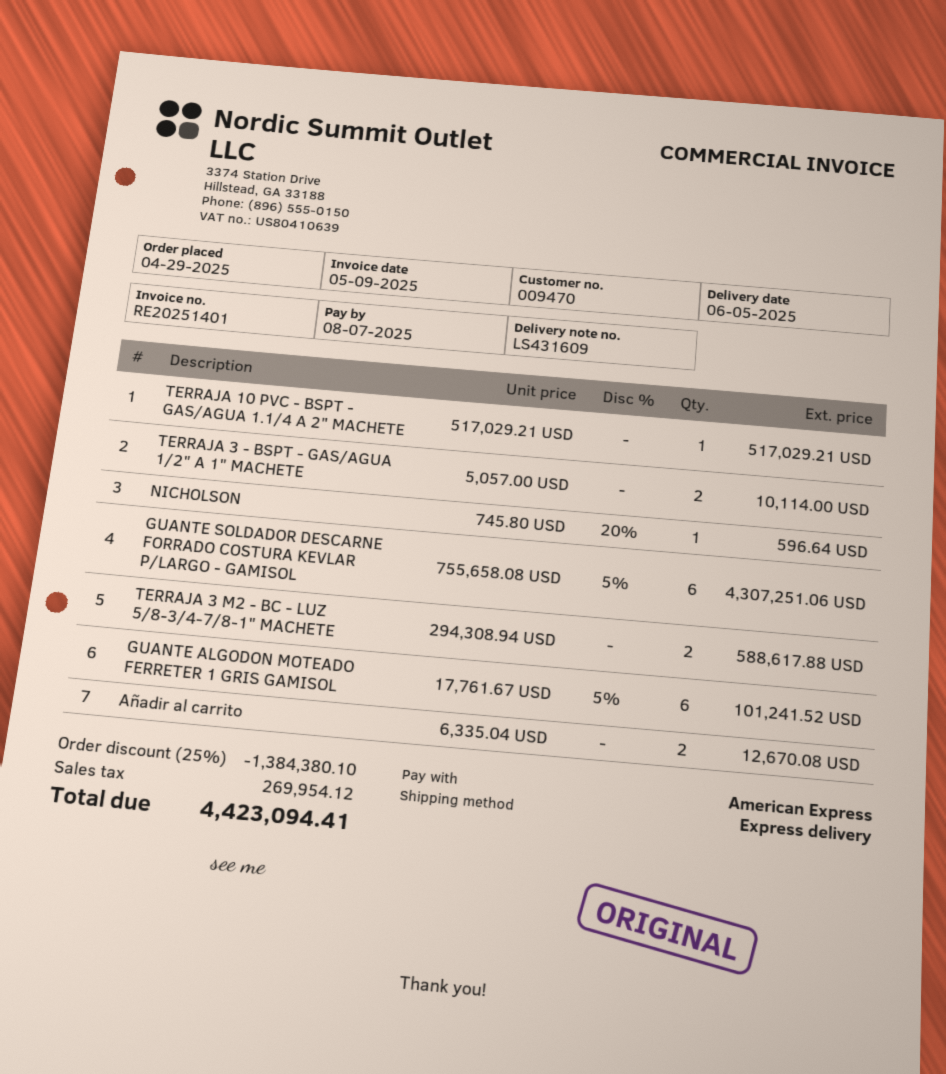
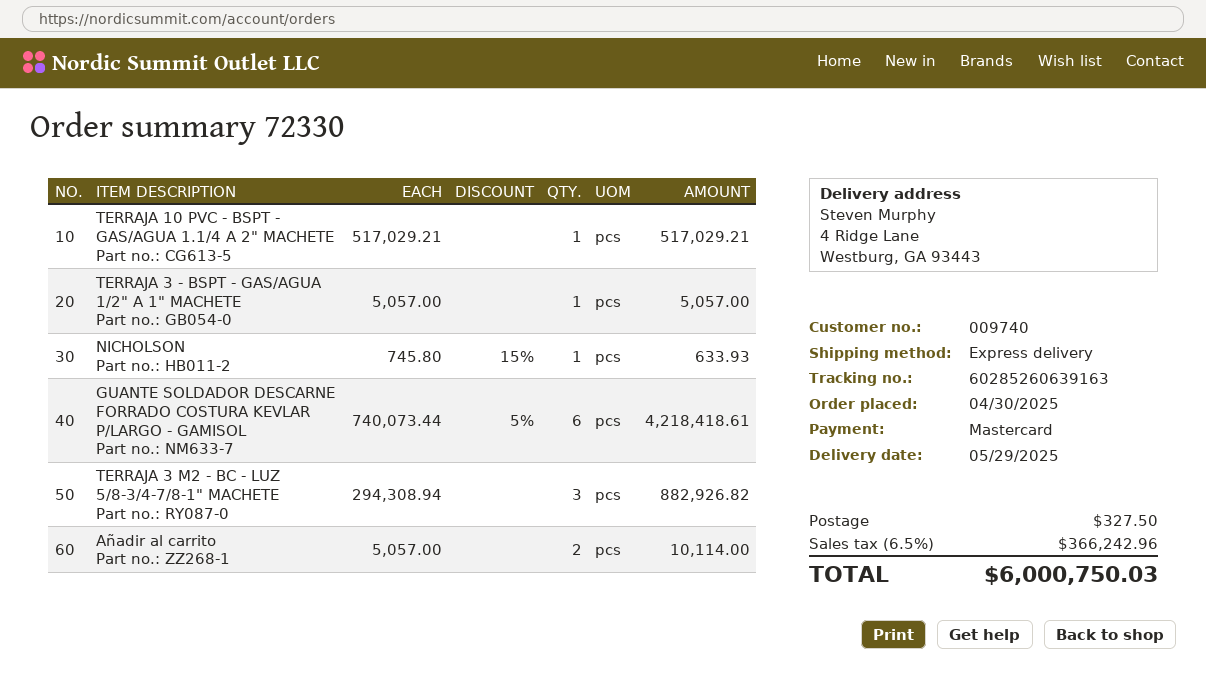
order date: 2025-04-29 -> 2025-04-30
delivery date: 2025-06-05 -> 2025-05-29
customer number: 009470 -> 009740
payment method: American Express -> Mastercard
TERRAJA 3 - BSPT - GAS/AGUA 1/2" A 1" MACHETE: 2 x 5057.00 = 10114.00 -> 1 x 5057.00 = 5057.00
NICHOLSON: 1 x 745.80 - 20% = 596.64 -> 1 x 745.80 - 15% = 633.93
GUANTE SOLDADOR DESCARNE FORRADO COSTURA KEVLAR P/LARGO - GAMISOL: 6 x 755658.08 - 5% = 4307251.06 -> 6 x 740073.44 - 5% = 4218418.61
TERRAJA 3 M2 - BC - LUZ 5/8-3/4-7/8-1" MACHETE: 2 x 294308.94 = 588617.88 -> 3 x 294308.94 = 882926.82
GUANTE ALGODON MOTEADO FERRETER 1 GRIS GAMISOL: 6 x 17761.67 - 5% = 101241.52 -> none
Añadir al carrito: 2 x 6335.04 = 12670.08 -> 2 x 5057.00 = 10114.00
discount: 25% = 1384380.10 -> none
shipping: none -> 327.50
tax: 269954.12 -> 366242.96
total: 4423094.41 -> 6000750.03

